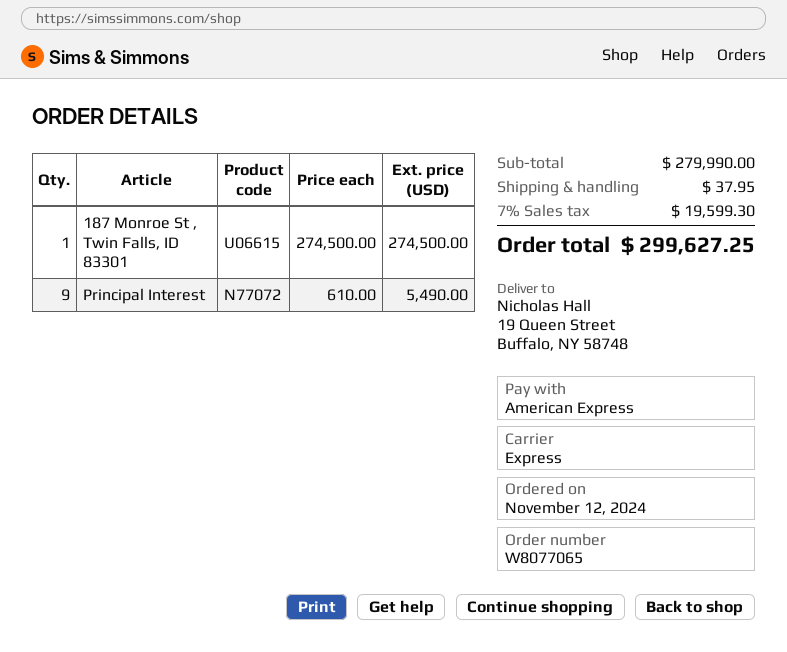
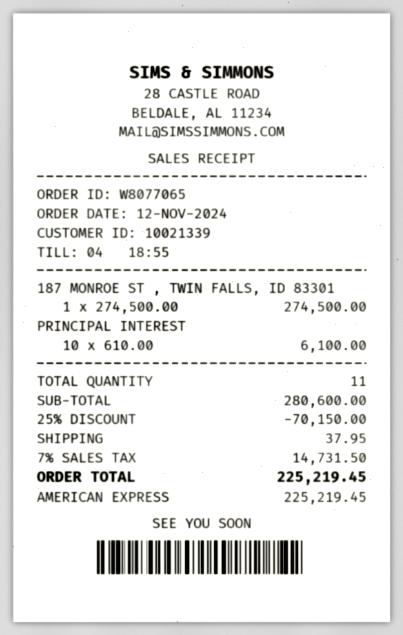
Principal Interest: 9 x 610.00 = 5490.00 -> 10 x 610.00 = 6100.00
subtotal: 279990.00 -> 280600.00
discount: none -> 25% = 70150.00
tax: 7% = 19599.30 -> 7% = 14731.50
total: 299627.25 -> 225219.45

